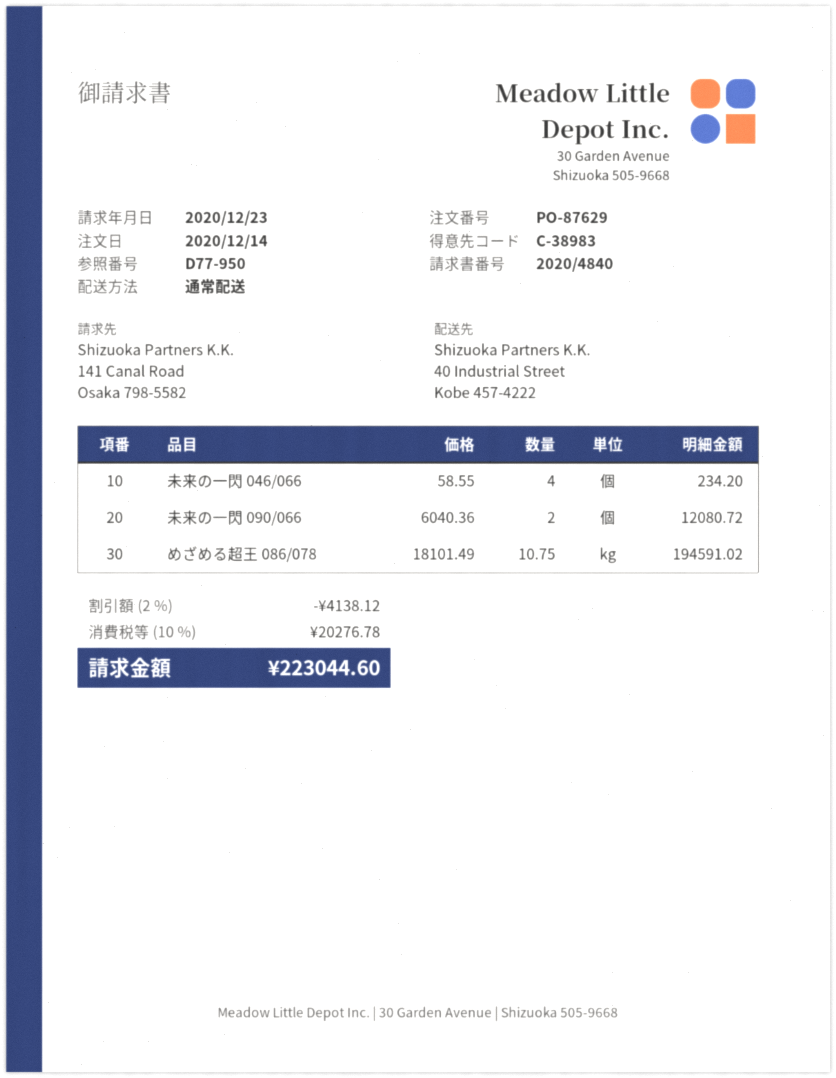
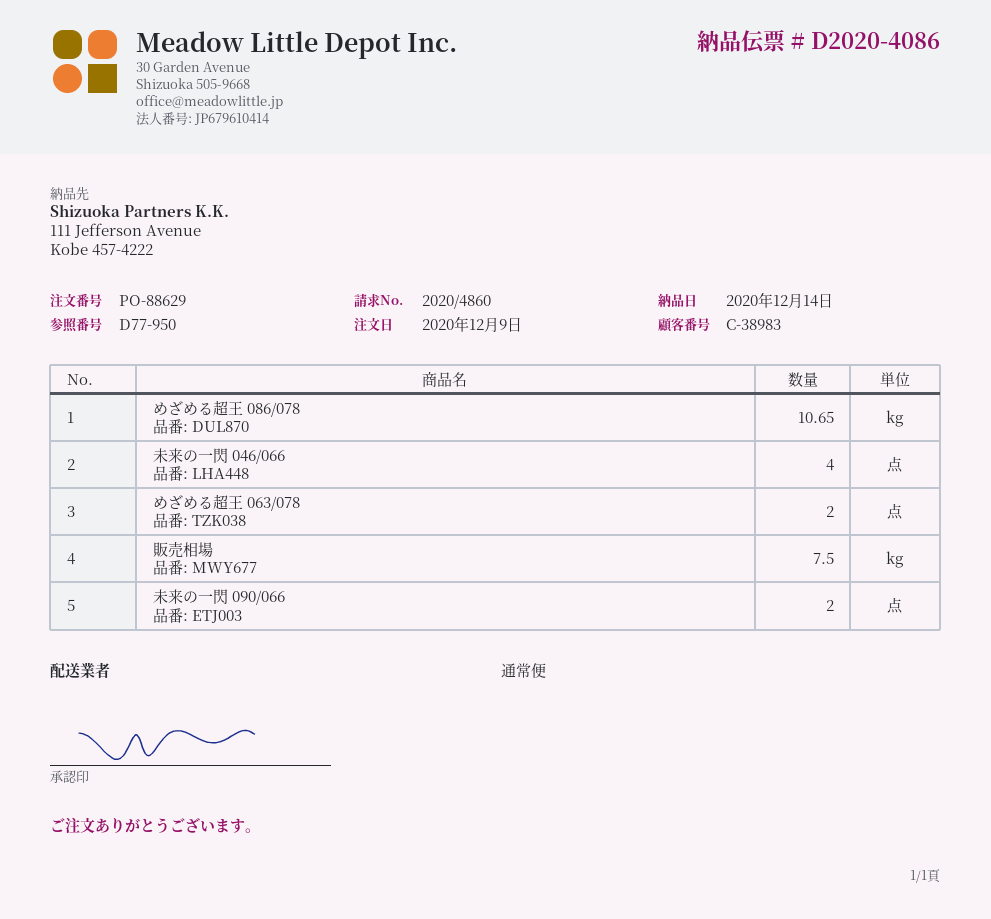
order number: PO-87629 -> PO-88629
order date: 2020-12-14 -> 2020-12-09
invoice number: 2020/4840 -> 2020/4860
ship to: 40 Industrial Street, Kobe 457-4222 -> 111 Jefferson Avenue, Kobe 457-4222
めざめる超王 086/078: 10.75 -> 10.65
めざめる超王 063/078: none -> 2
販売相場: none -> 7.5

